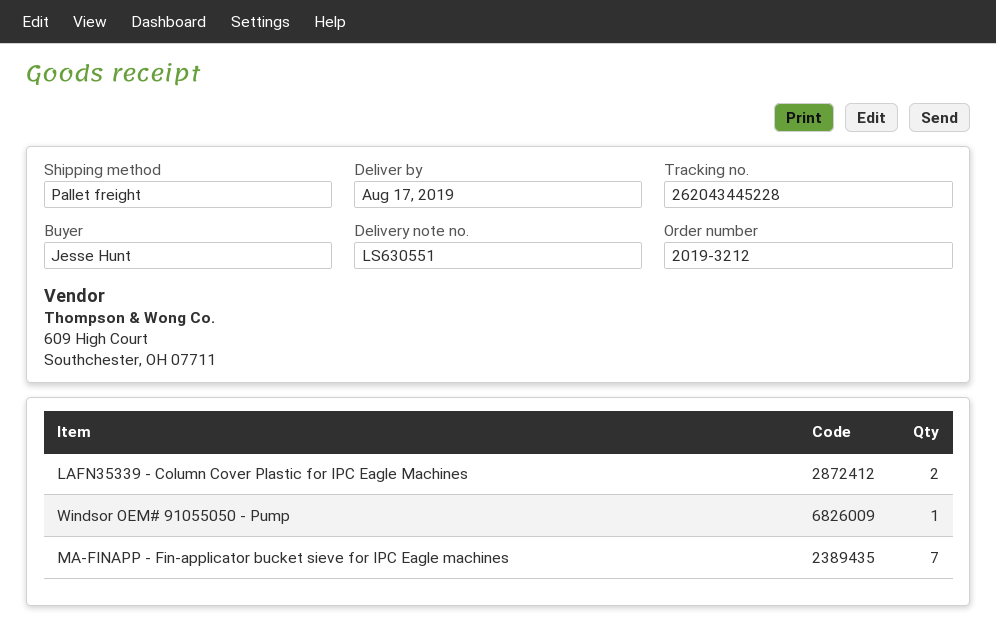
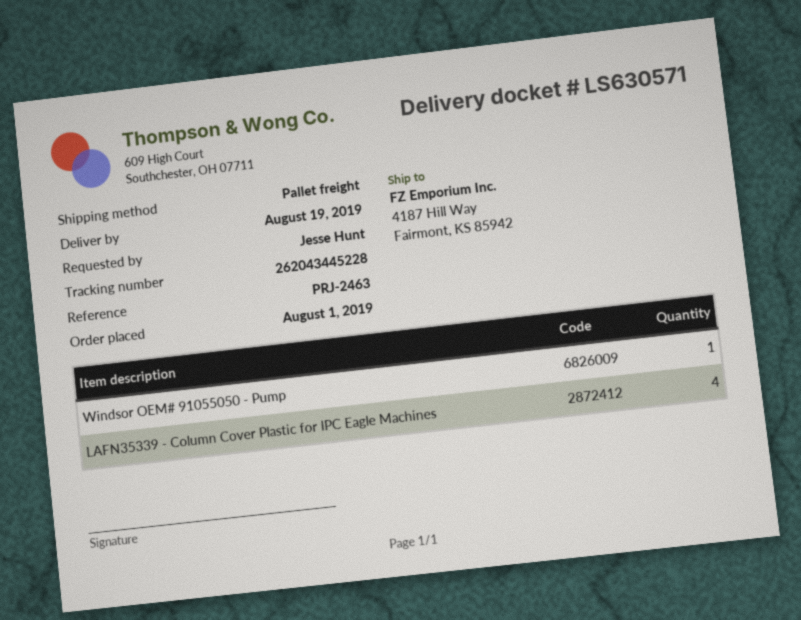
delivery note number: LS630551 -> LS630571
delivery date: 2019-08-17 -> 2019-08-19
LAFN35339 - Column Cover Plastic for IPC Eagle Machines: 2 -> 4
MA-FINAPP - Fin-applicator bucket sieve for IPC Eagle machines: 7 -> none

